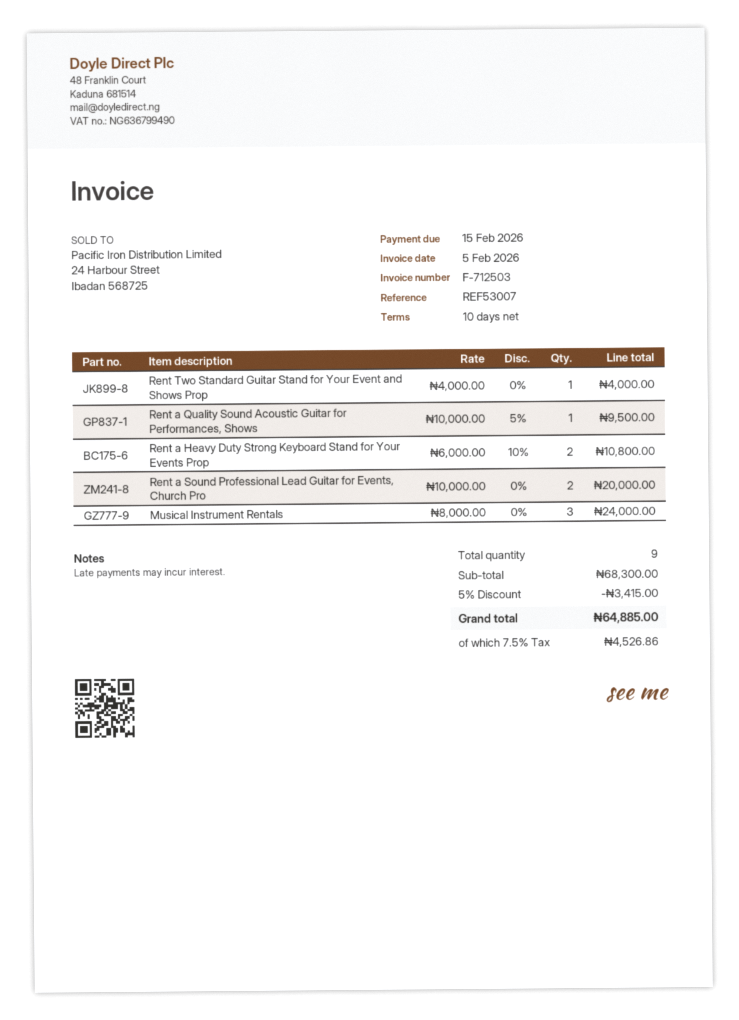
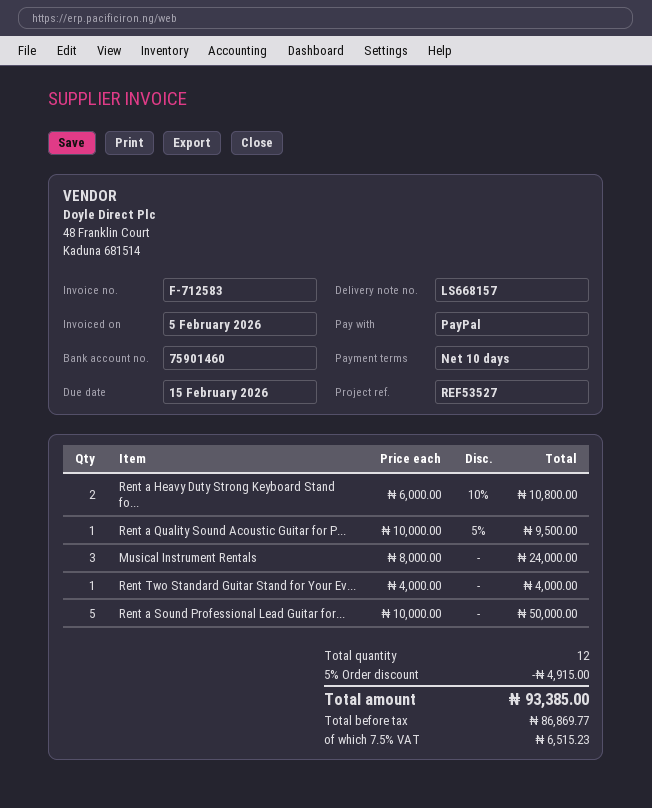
invoice number: F-712503 -> F-712583
reference: REF53007 -> REF53527
Rent a Sound Professional Lead Guitar for Events, Church Pro: 2 x 10000.00 = 20000.00 -> 5 x 10000.00 = 50000.00
total quantity: 9 -> 12
discount: 5% = 3415.00 -> 5% = 4915.00
tax: 7.5% = 4526.86 -> 7.5% = 6515.23
total: 64885.00 -> 93385.00

